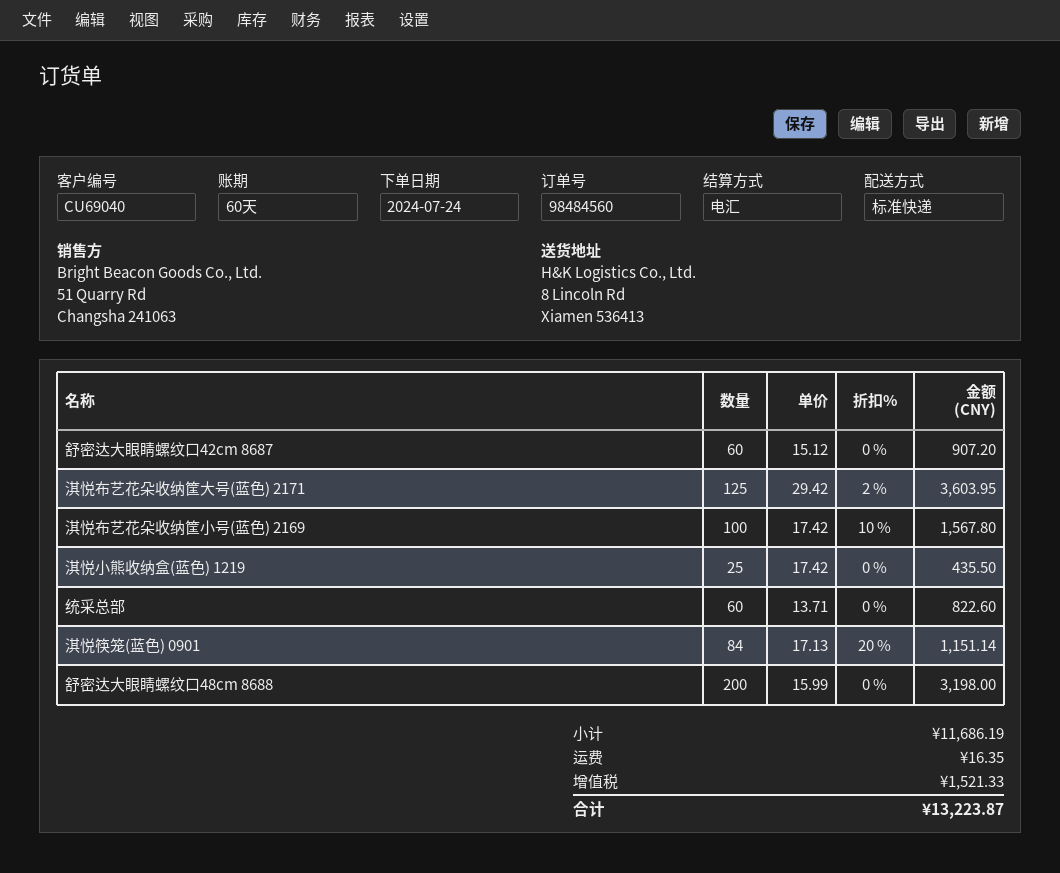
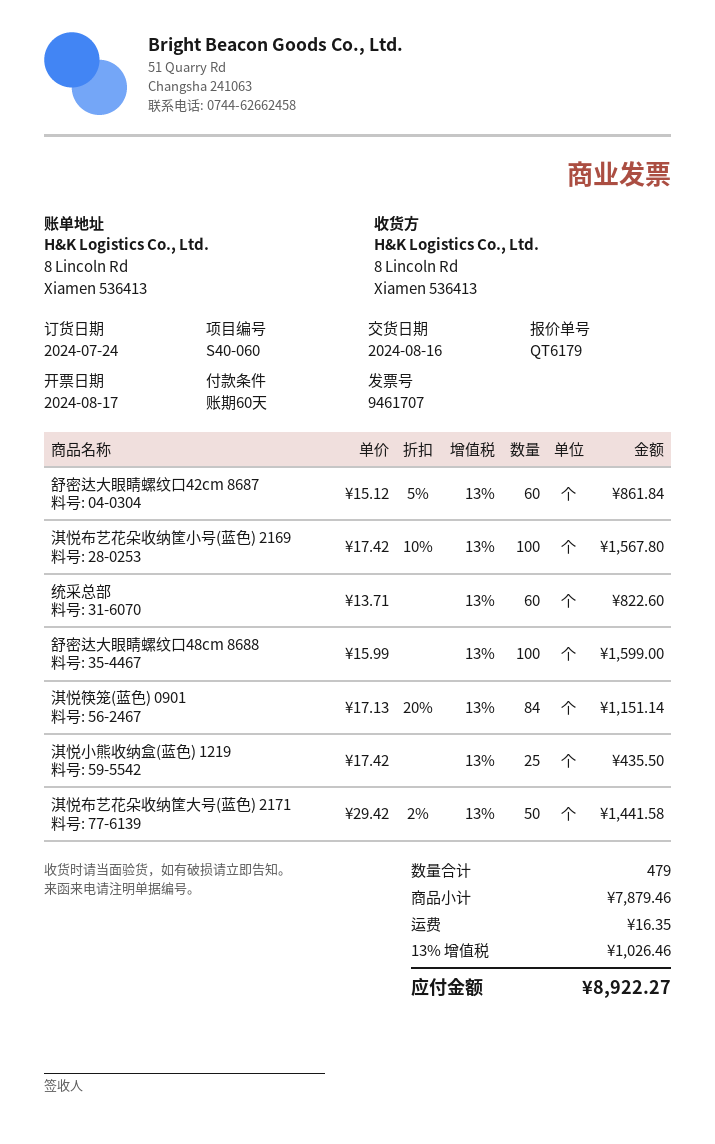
舒密达大眼睛螺纹口42cm 8687: 60 x 15.12 = 907.20 -> 60 x 15.12 - 5% = 861.84
淇悦布艺花朵收纳筐大号(蓝色) 2171: 125 x 29.42 - 2% = 3603.95 -> 50 x 29.42 - 2% = 1441.58
舒密达大眼睛螺纹口48cm 8688: 200 x 15.99 = 3198.00 -> 100 x 15.99 = 1599.00
subtotal: 11686.19 -> 7879.46
tax: 1521.33 -> 1026.46
total: 13223.87 -> 8922.27

